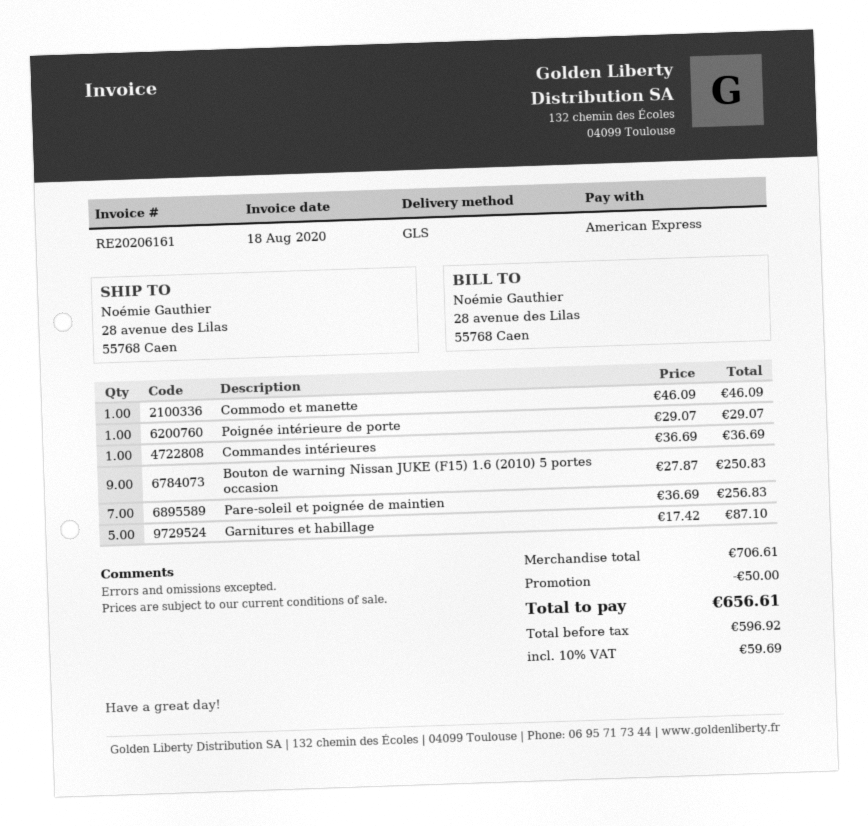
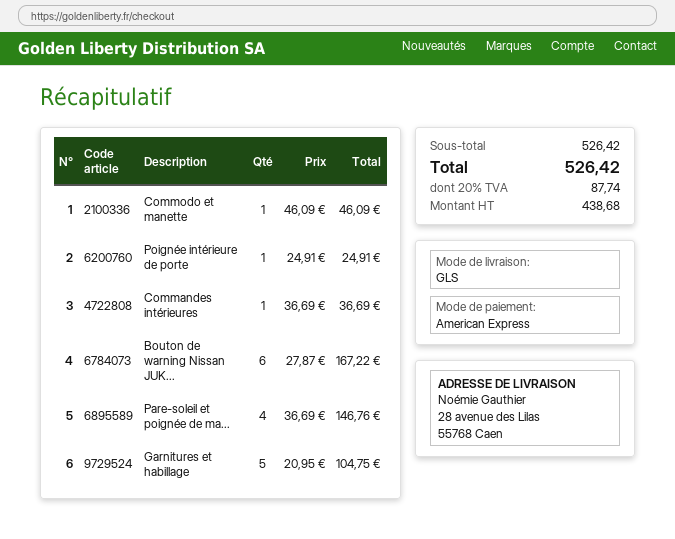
Poignée intérieure de porte: 1 x 29.07 = 29.07 -> 1 x 24.91 = 24.91
Bouton de warning Nissan JUKE (F15) 1.6 (2010) 5 portes occasion: 9 x 27.87 = 250.83 -> 6 x 27.87 = 167.22
Pare-soleil et poignée de maintien: 7 x 36.69 = 256.83 -> 4 x 36.69 = 146.76
Garnitures et habillage: 5 x 17.42 = 87.10 -> 5 x 20.95 = 104.75
subtotal: 706.61 -> 526.42
discount: 50.00 -> none
net: 596.92 -> 438.68
tax: 10% = 59.69 -> 20% = 87.74
total: 656.61 -> 526.42

